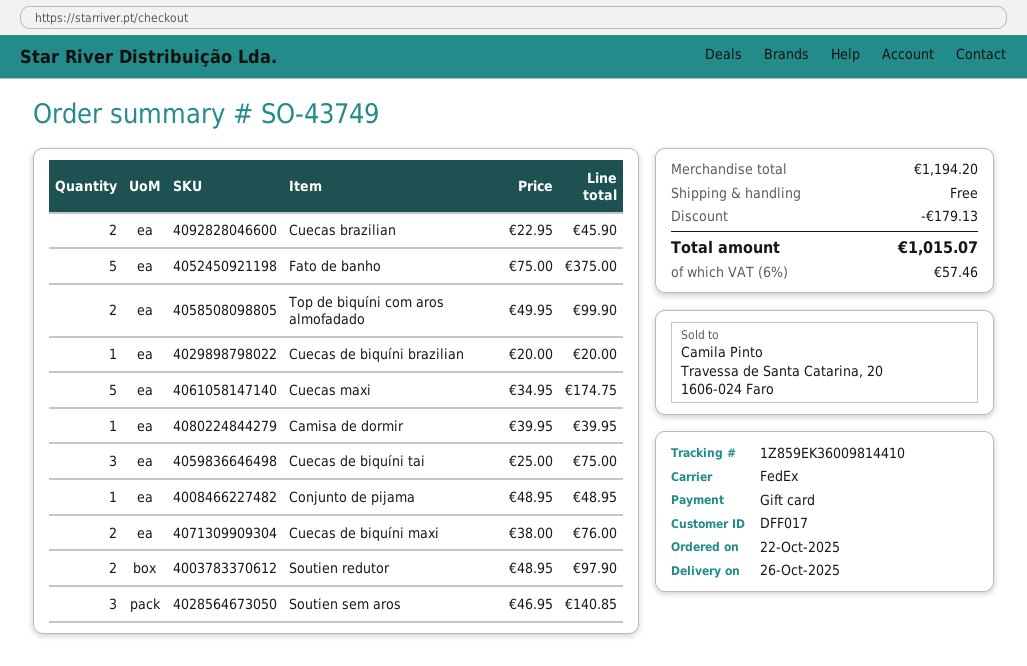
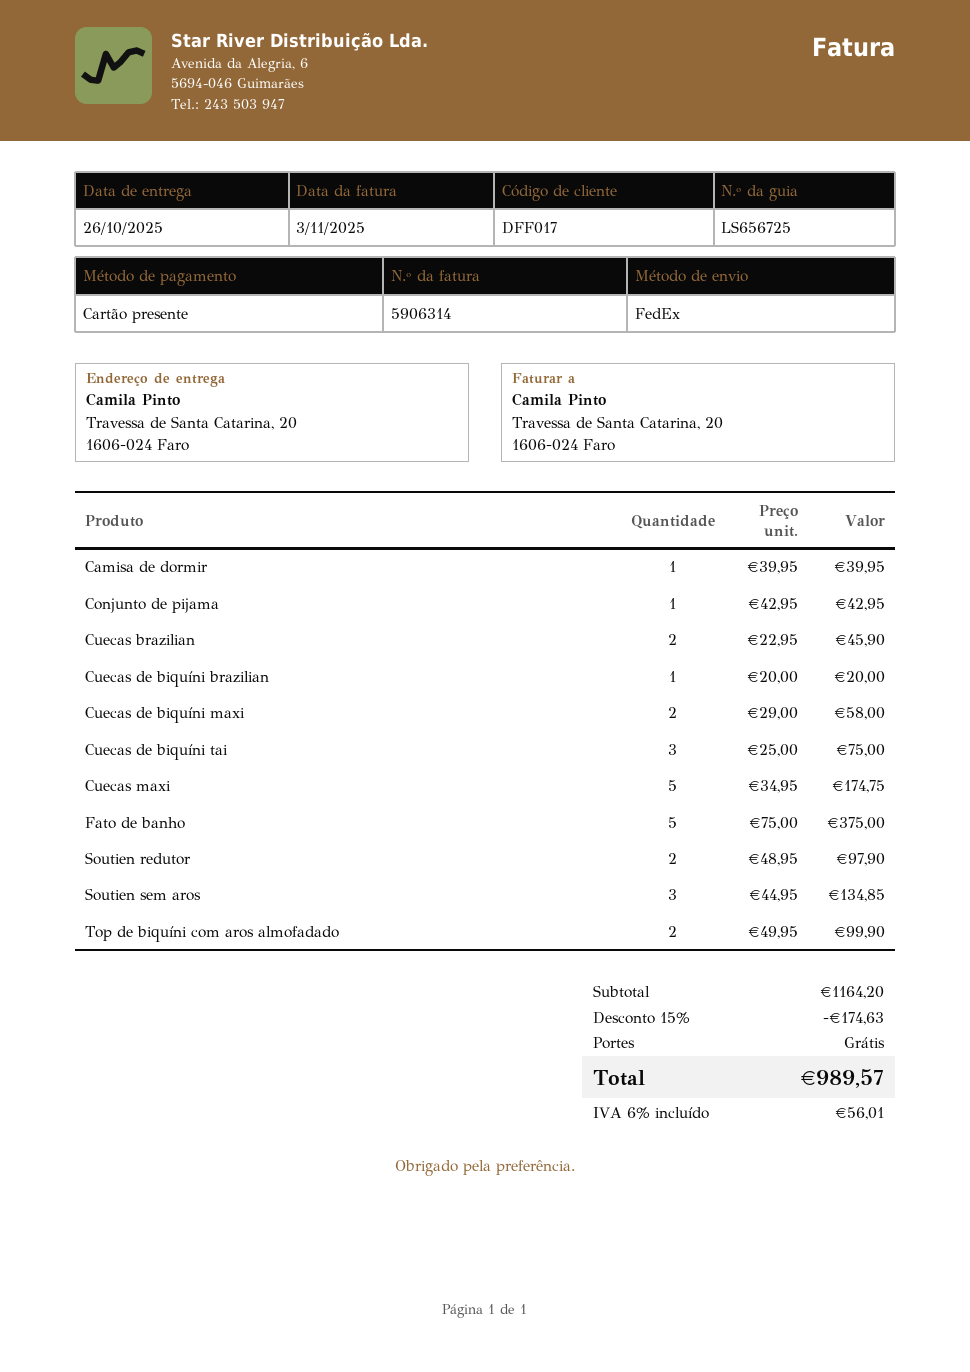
Conjunto de pijama: 1 x 48.95 = 48.95 -> 1 x 42.95 = 42.95
Cuecas de biquíni maxi: 2 x 38.00 = 76.00 -> 2 x 29.00 = 58.00
Soutien sem aros: 3 x 46.95 = 140.85 -> 3 x 44.95 = 134.85
subtotal: 1194.20 -> 1164.20
discount: 179.13 -> 174.63
tax: 6% = 57.46 -> 6% = 56.01
total: 1015.07 -> 989.57

